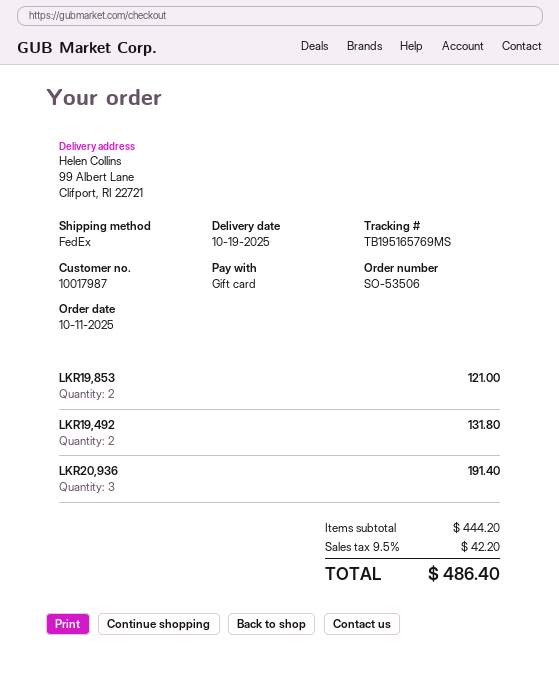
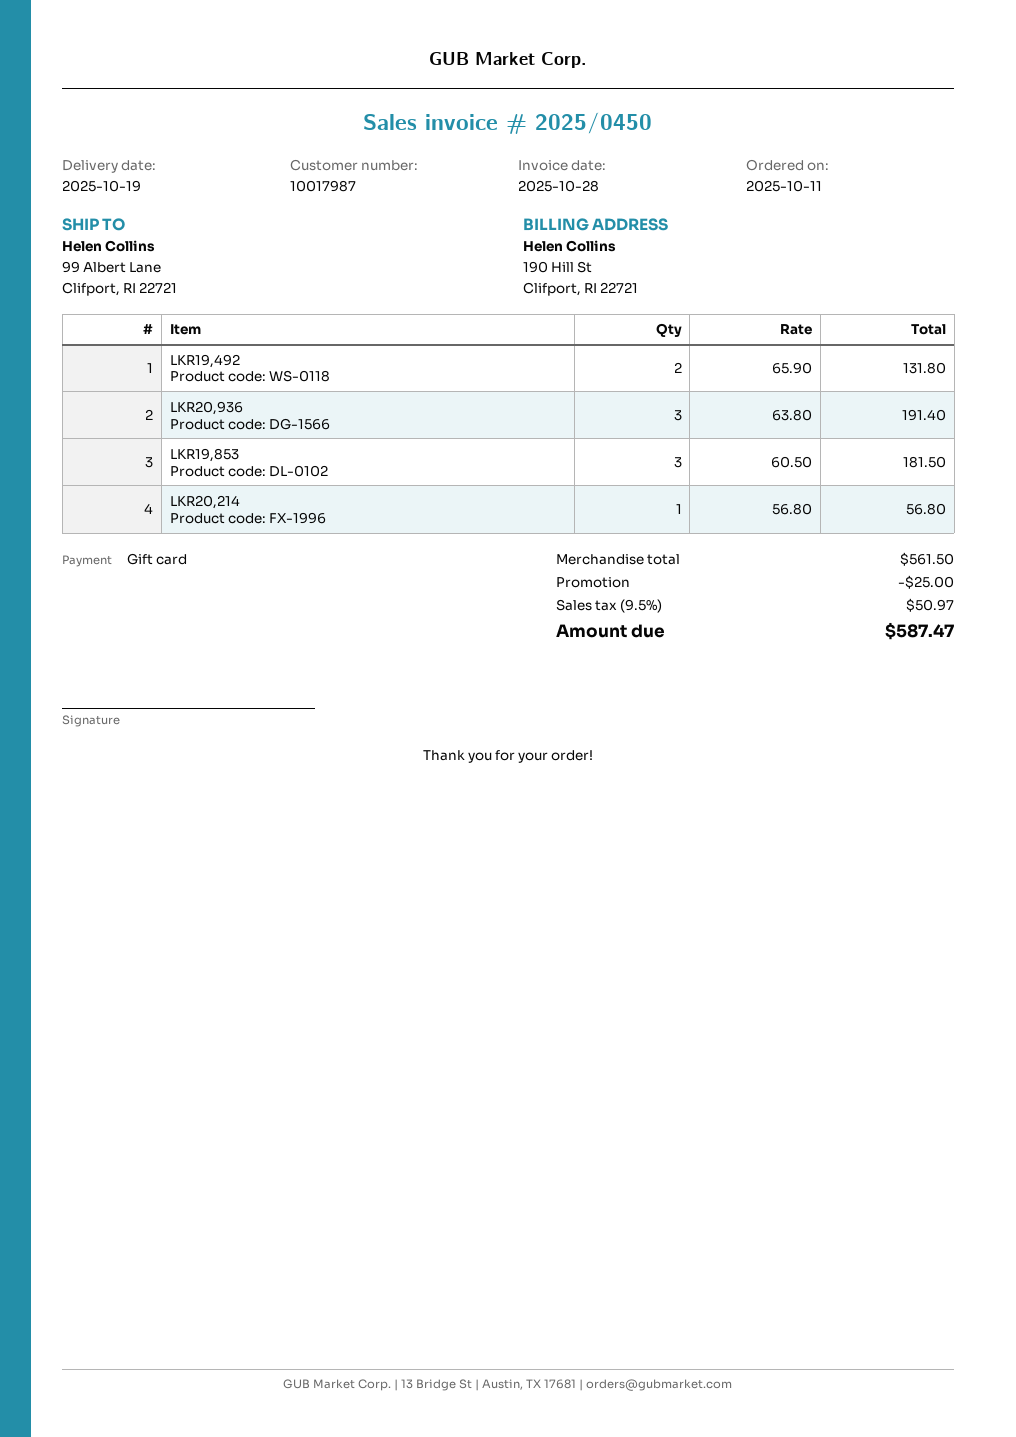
LKR19,853: 2 for 121.00 -> 3 for 181.50
LKR20,214: none -> 1 for 56.80
subtotal: 444.20 -> 561.50
discount: none -> 25.00
tax: 9.5% = 42.20 -> 9.5% = 50.97
total: 486.40 -> 587.47

